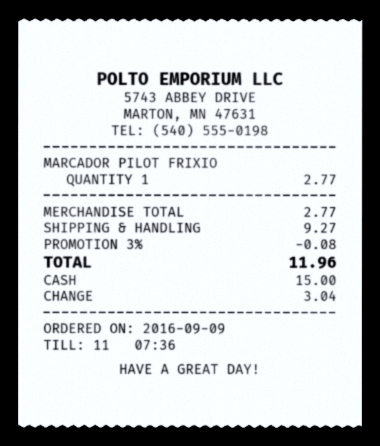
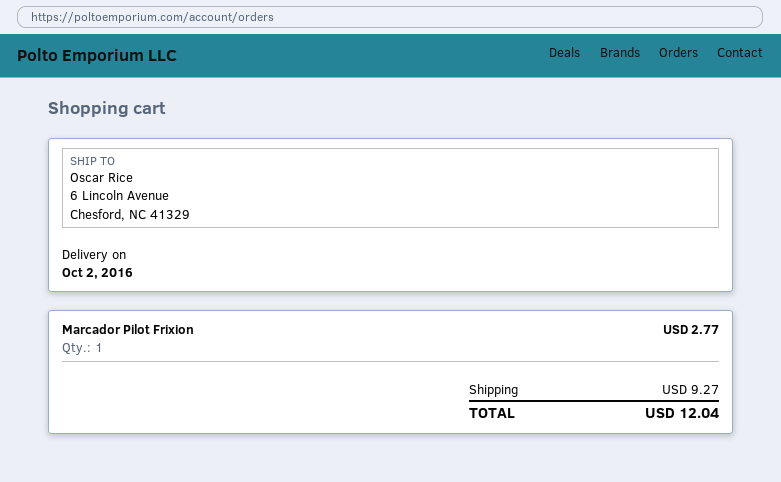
discount: 3% = 0.08 -> none
total: 11.96 -> 12.04

